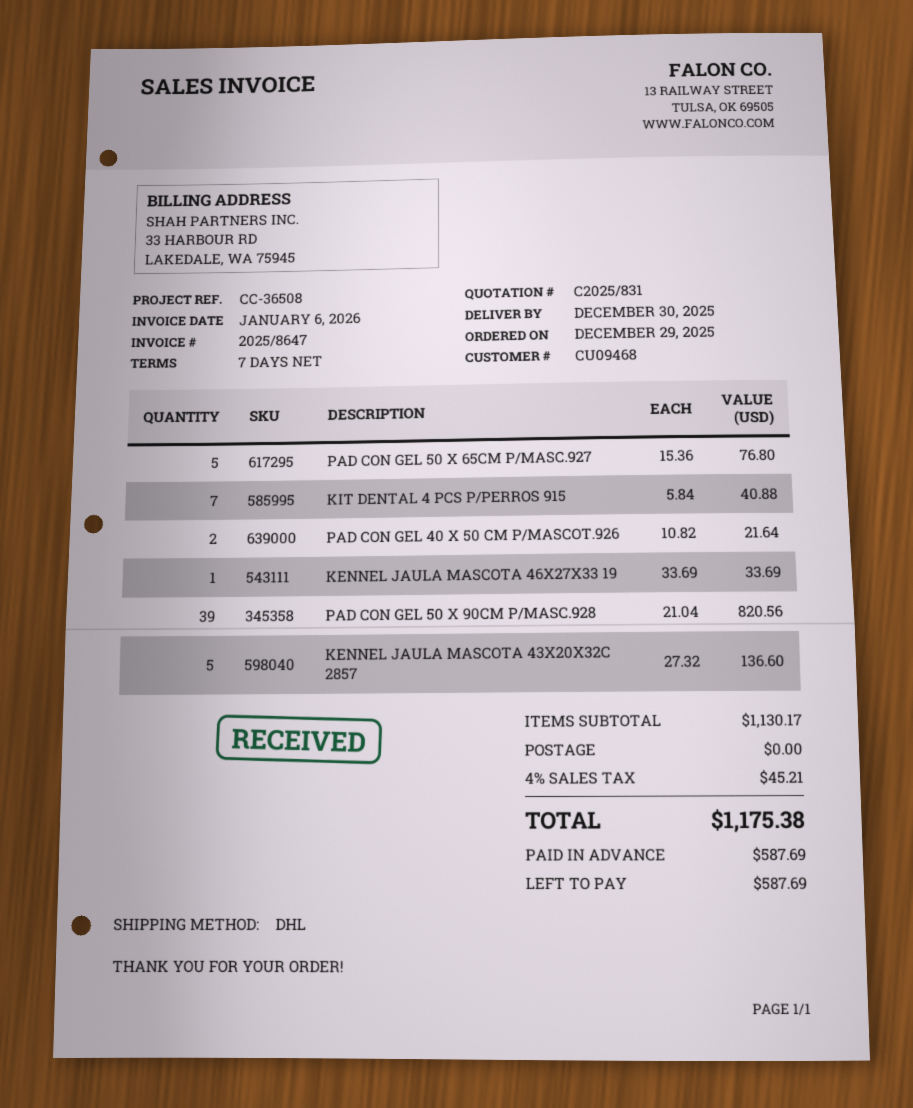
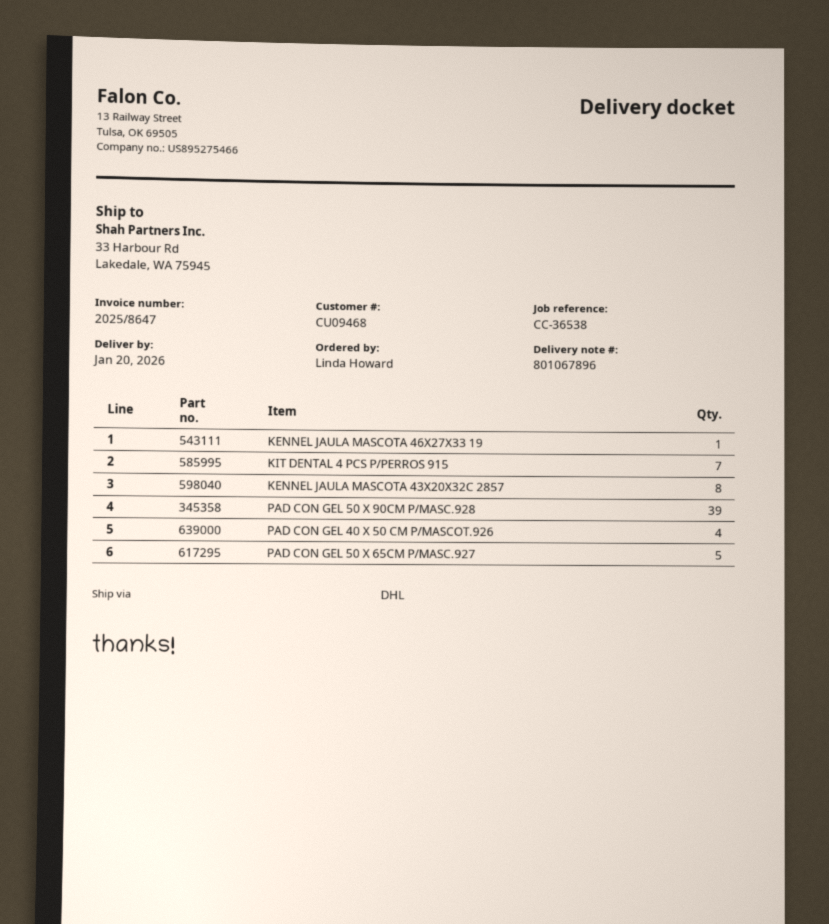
delivery date: 2025-12-30 -> 2026-01-20
reference: CC-36508 -> CC-36538
PAD CON GEL 40 X 50 CM P/MASCOT.926: 2 -> 4
KENNEL JAULA MASCOTA 43X20X32C 2857: 5 -> 8

